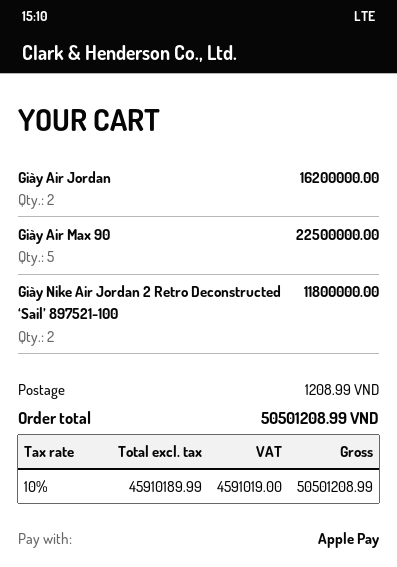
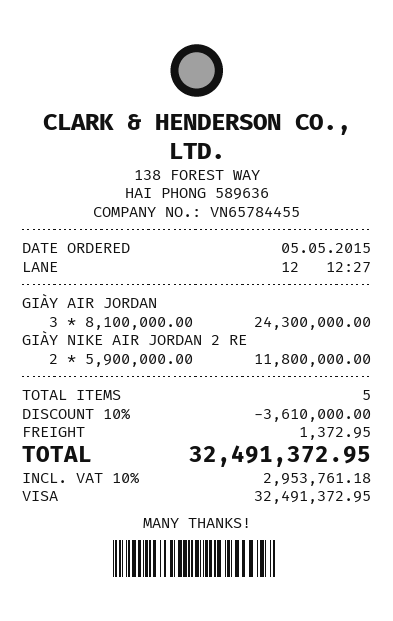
payment method: Apple Pay -> Visa
Giày Air Jordan: 2 for 16200000.00 -> 3 for 24300000.00
Giày Air Max 90: 5 for 22500000.00 -> none
discount: none -> 10% = 3610000.00
shipping: 1208.99 -> 1372.95
tax: 10% = 4591019.00 -> 10% = 2953761.18
total: 50501208.99 -> 32491372.95

